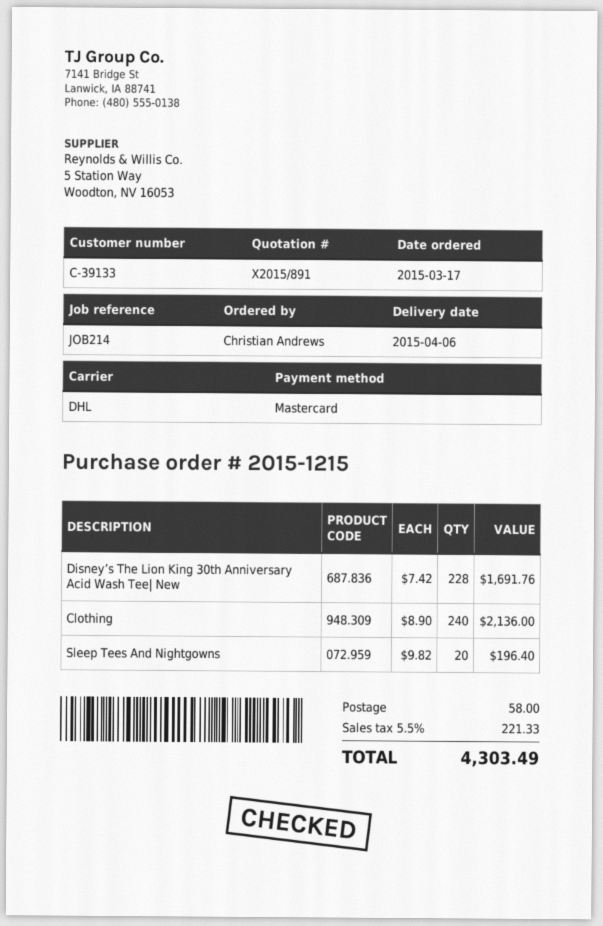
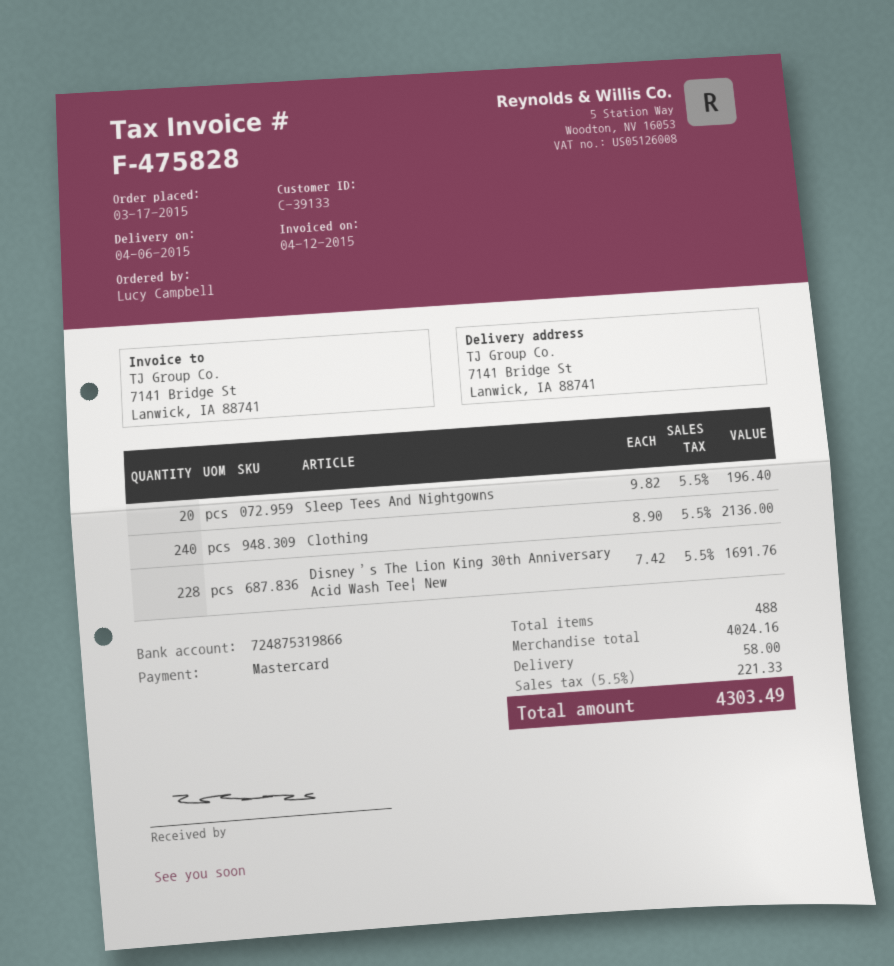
ordered by: Christian Andrews -> Lucy Campbell

